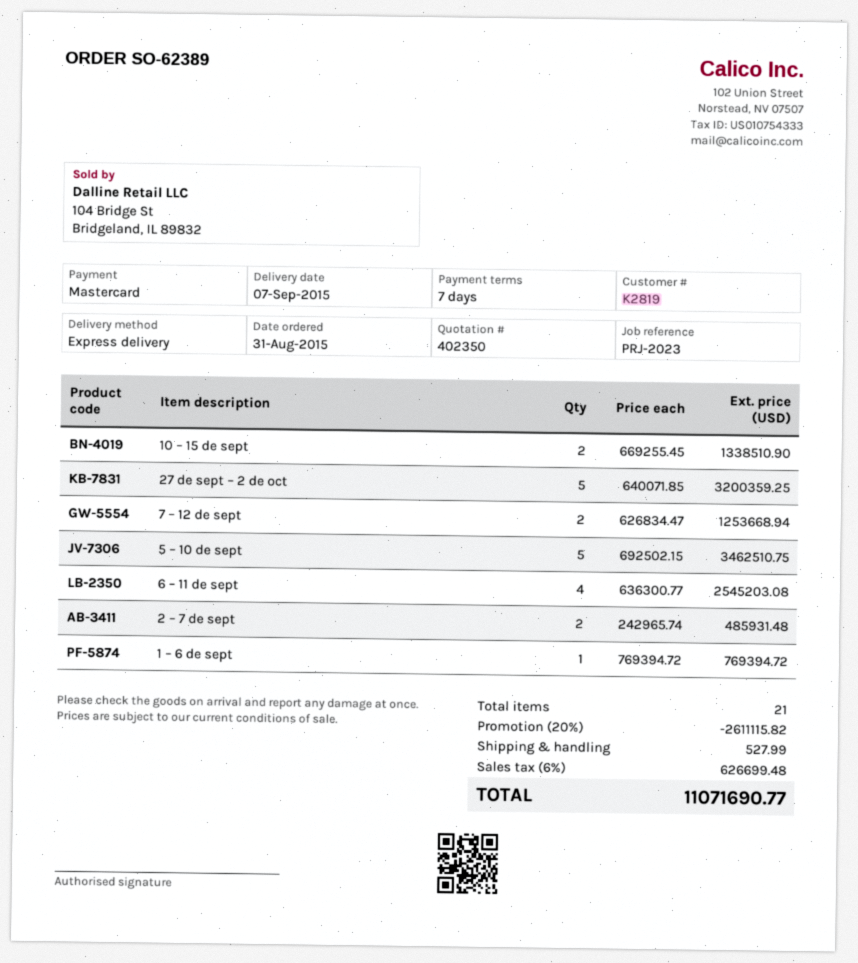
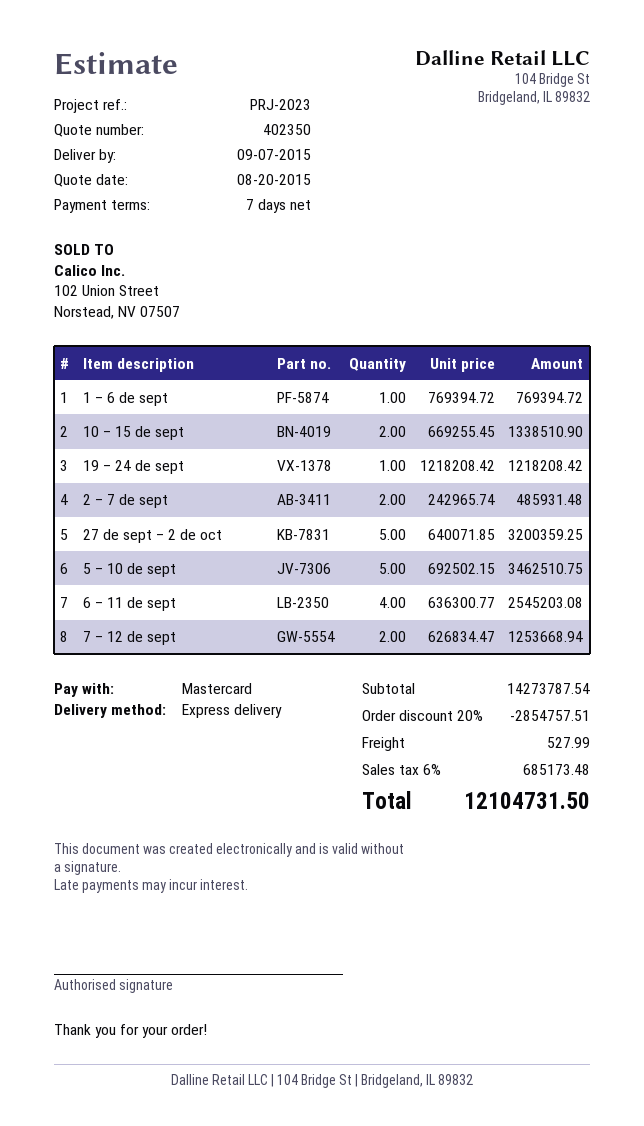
19 – 24 de sept: none -> 1 x 1218208.42 = 1218208.42
discount: 20% = 2611115.82 -> 20% = 2854757.51
tax: 6% = 626699.48 -> 6% = 685173.48
total: 11071690.77 -> 12104731.50

